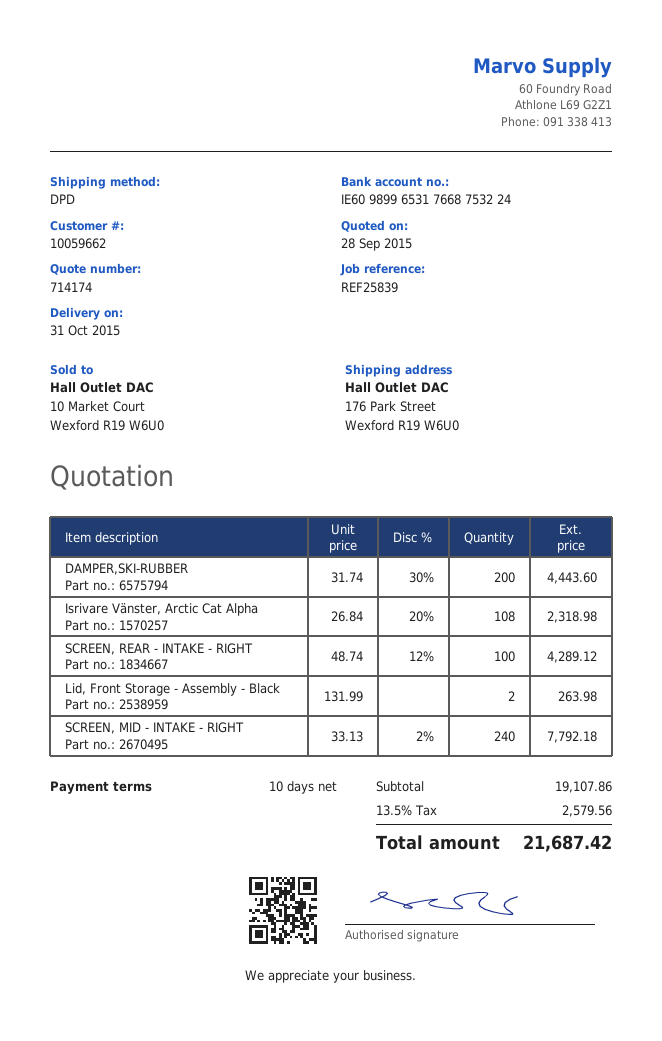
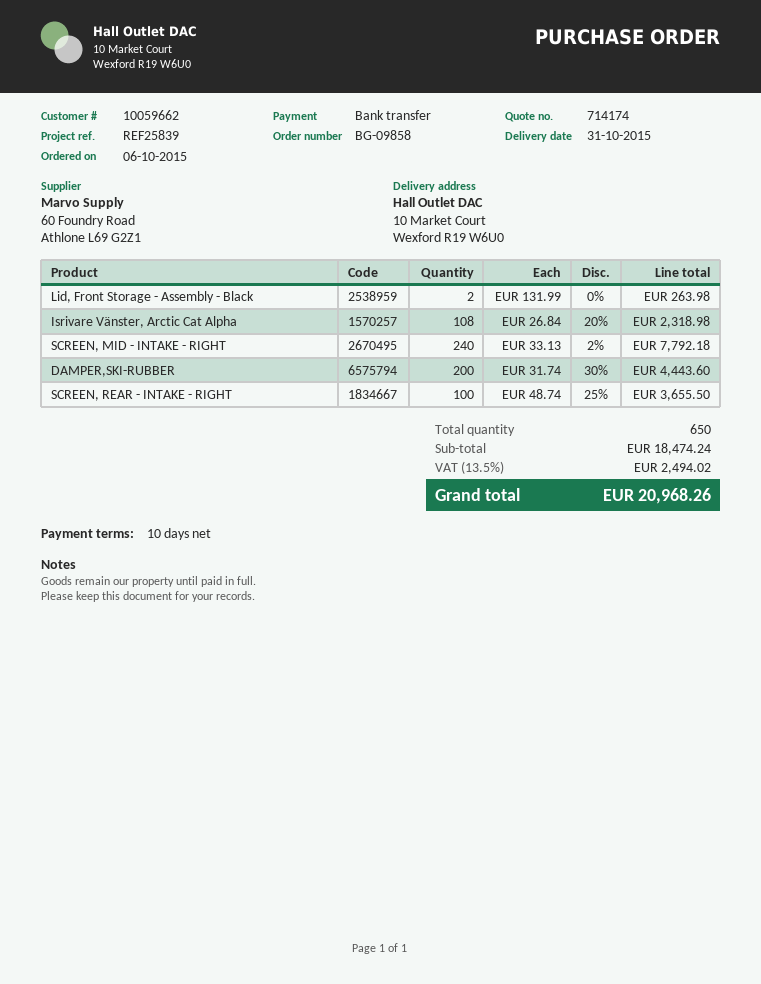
ship to: 176 Park Street, Wexford R19 W6U0 -> 10 Market Court, Wexford R19 W6U0
SCREEN, REAR - INTAKE - RIGHT: 100 x 48.74 - 12% = 4289.12 -> 100 x 48.74 - 25% = 3655.50
subtotal: 19107.86 -> 18474.24
tax: 13.5% = 2579.56 -> 13.5% = 2494.02
total: 21687.42 -> 20968.26

